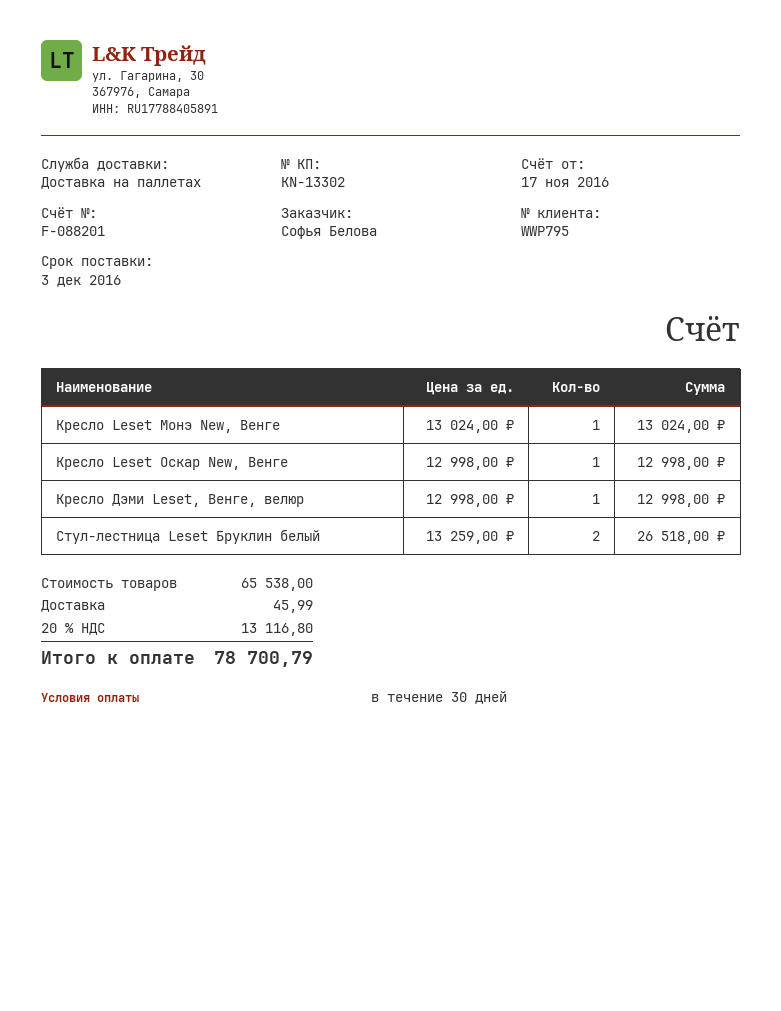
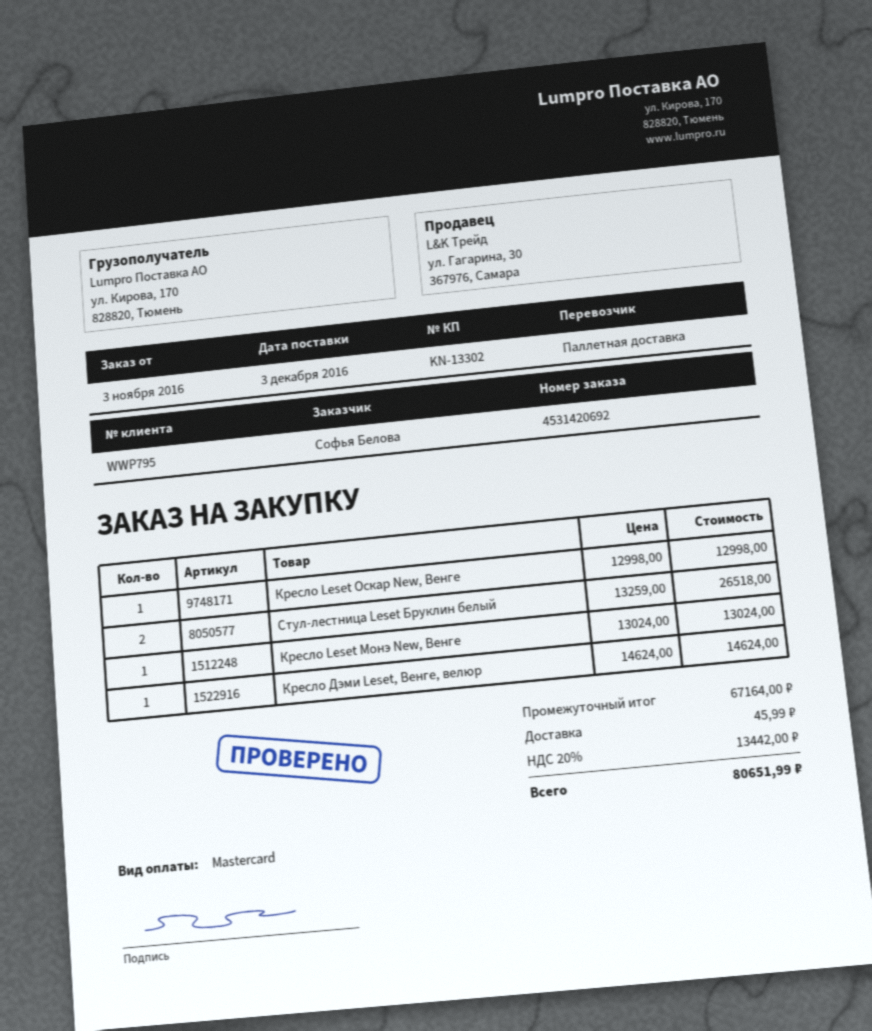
Кресло Дэми Leset, Венге, велюр: 1 x 12998.00 = 12998.00 -> 1 x 14624.00 = 14624.00
subtotal: 65538.00 -> 67164.00
tax: 20% = 13116.80 -> 20% = 13442.00
total: 78700.79 -> 80651.99

